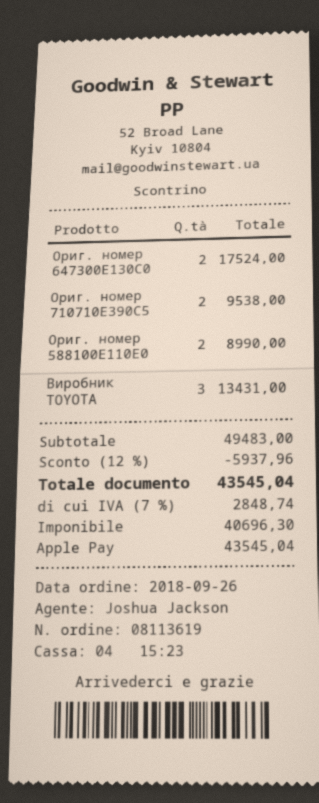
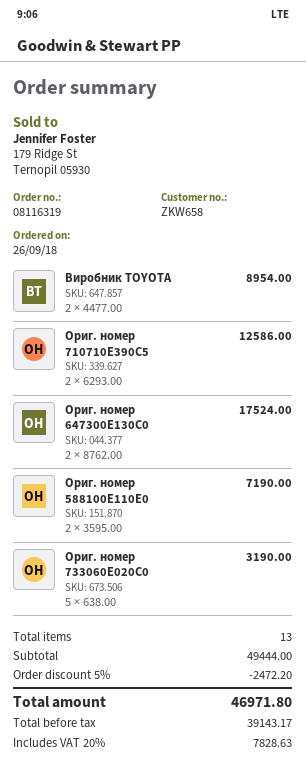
order number: 08113619 -> 08116319
Ориг. номер 710710E390C5: 2 for 9538.00 -> 2 for 12586.00
Ориг. номер 588100E110E0: 2 for 8990.00 -> 2 for 7190.00
Виробник TOYOTA: 3 for 13431.00 -> 2 for 8954.00
Ориг. номер 733060E020C0: none -> 5 for 3190.00
subtotal: 49483.00 -> 49444.00
discount: 12% = 5937.96 -> 5% = 2472.20
net: 40696.30 -> 39143.17
tax: 7% = 2848.74 -> 20% = 7828.63
total: 43545.04 -> 46971.80

